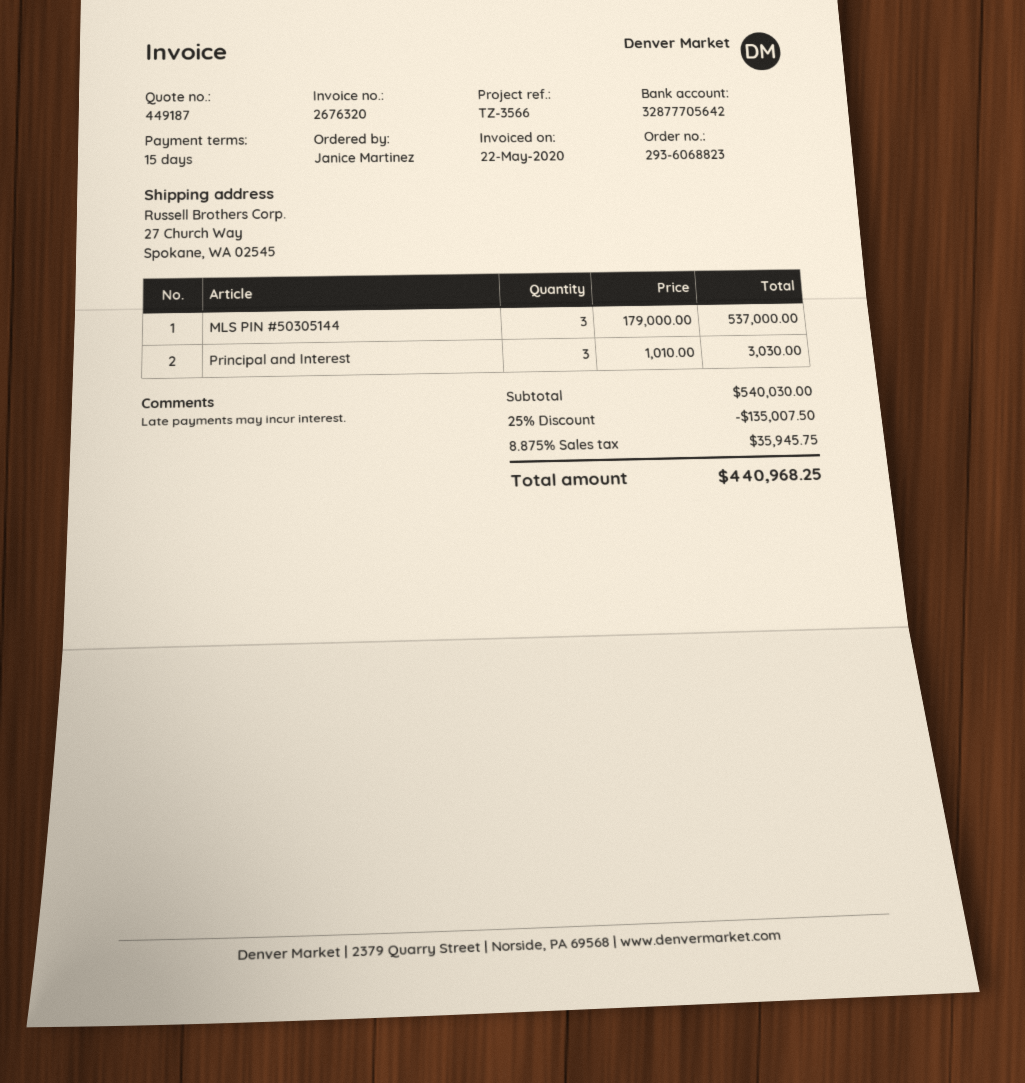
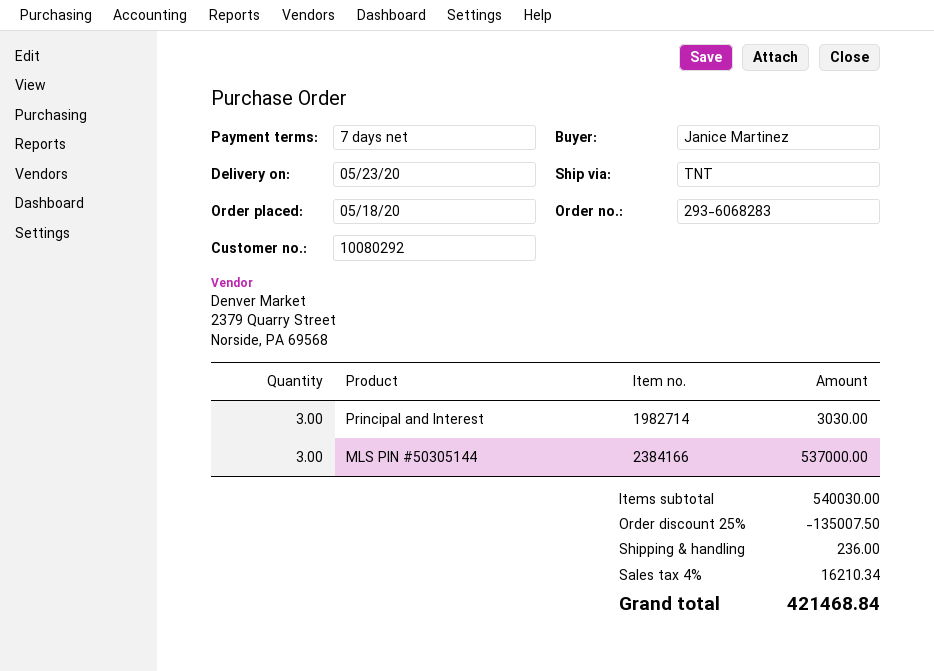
order number: 293-6068823 -> 293-6068283
payment terms: 15 days -> 7 days
shipping: none -> 236.00
tax: 8.875% = 35945.75 -> 4% = 16210.34
total: 440968.25 -> 421468.84

